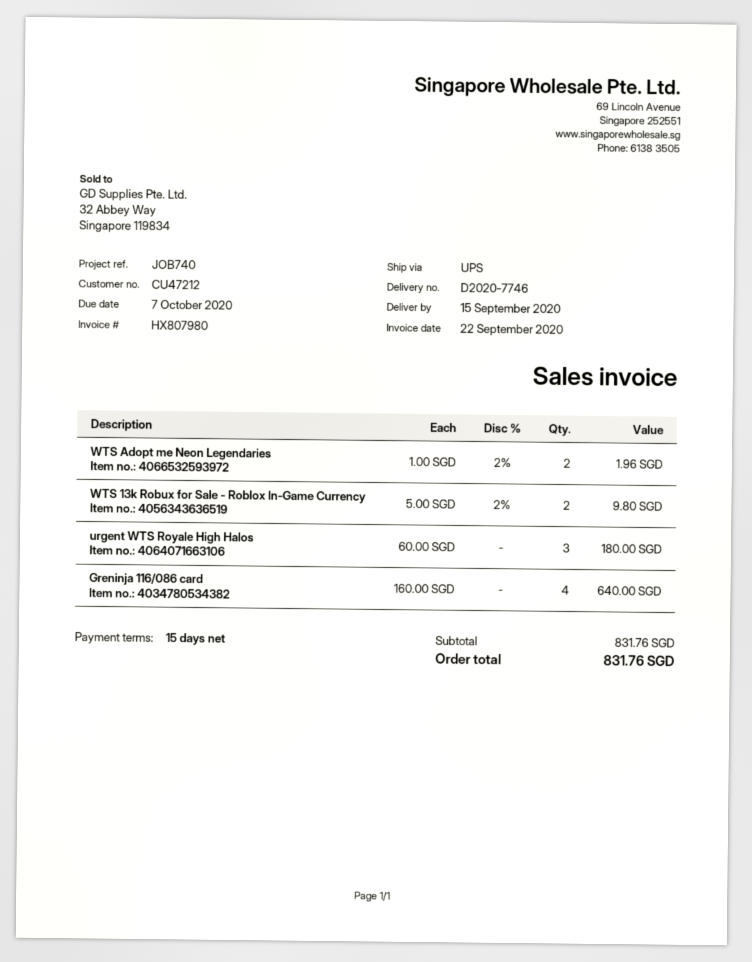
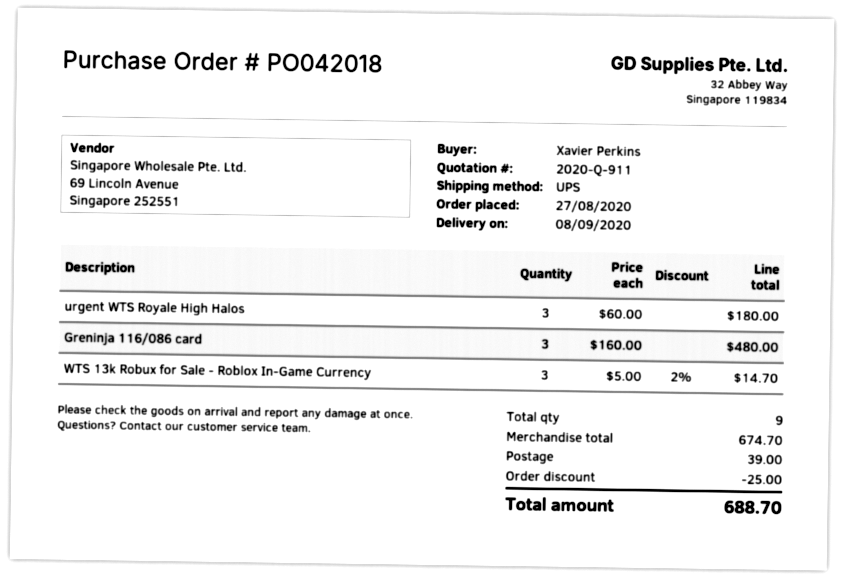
delivery date: 2020-09-15 -> 2020-09-08
WTS Adopt me Neon Legendaries: 2 x 1.00 - 2% = 1.96 -> none
WTS 13k Robux for Sale - Roblox In-Game Currency: 2 x 5.00 - 2% = 9.80 -> 3 x 5.00 - 2% = 14.70
Greninja 116/086 card: 4 x 160.00 = 640.00 -> 3 x 160.00 = 480.00
subtotal: 831.76 -> 674.70
discount: none -> 25.00
shipping: none -> 39.00
total: 831.76 -> 688.70

